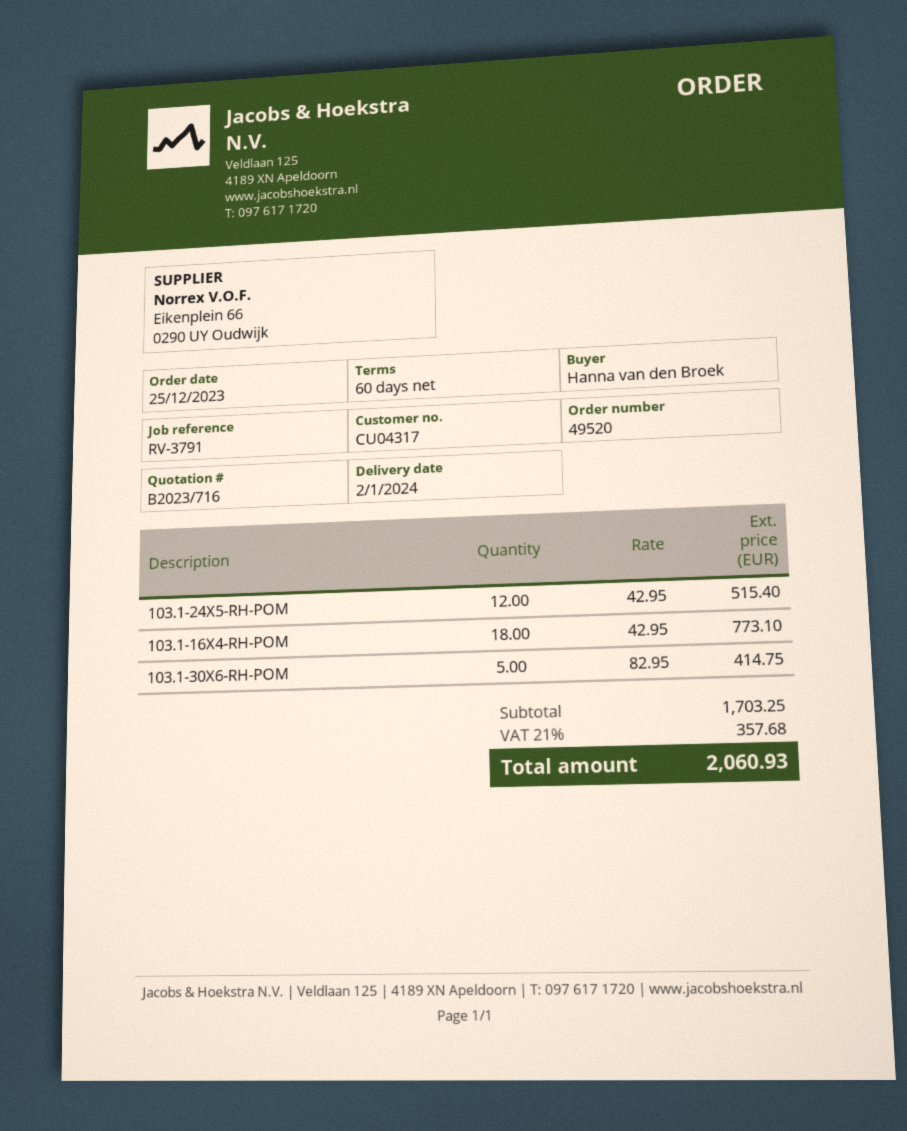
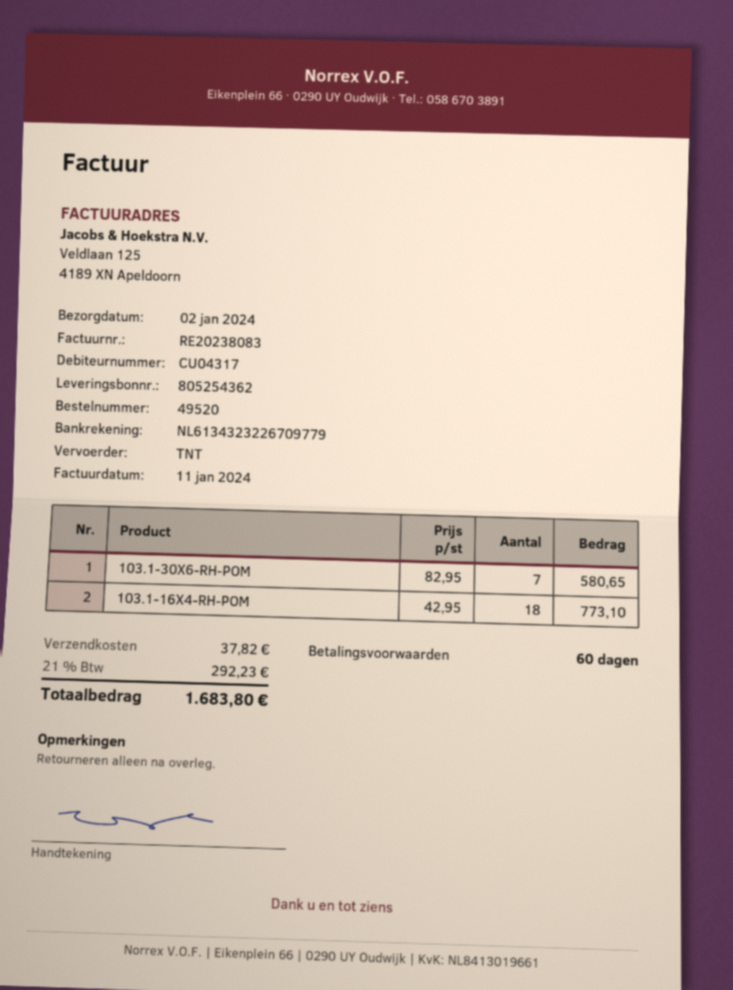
103.1-24X5-RH-POM: 12 x 42.95 = 515.40 -> none
103.1-30X6-RH-POM: 5 x 82.95 = 414.75 -> 7 x 82.95 = 580.65
shipping: none -> 37.82
tax: 21% = 357.68 -> 21% = 292.23
total: 2060.93 -> 1683.80

